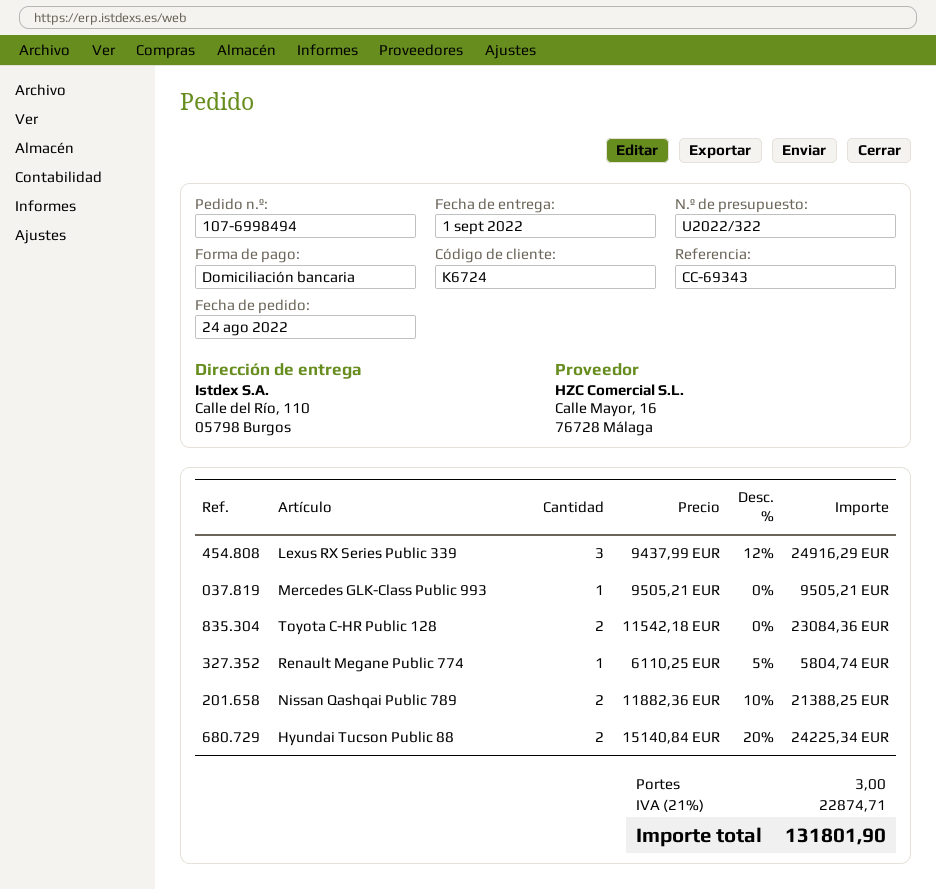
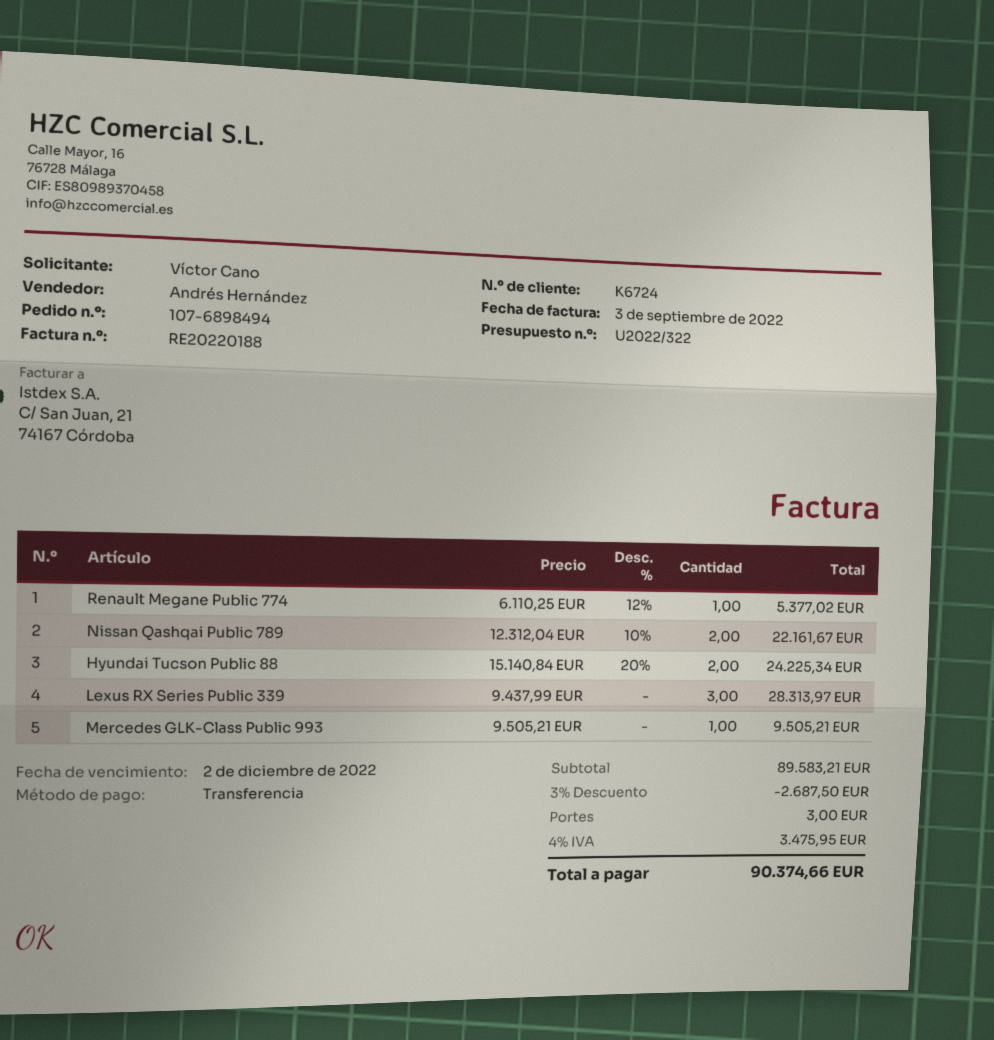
order number: 107-6998494 -> 107-6898494
payment method: direct debit -> bank transfer
Lexus RX Series Public 339: 3 x 9437.99 - 12% = 24916.29 -> 3 x 9437.99 = 28313.97
Toyota C-HR Public 128: 2 x 11542.18 = 23084.36 -> none
Renault Megane Public 774: 1 x 6110.25 - 5% = 5804.74 -> 1 x 6110.25 - 12% = 5377.02
Nissan Qashqai Public 789: 2 x 11882.36 - 10% = 21388.25 -> 2 x 12312.04 - 10% = 22161.67
discount: none -> 3% = 2687.50
tax: 21% = 22874.71 -> 4% = 3475.95
total: 131801.90 -> 90374.66

